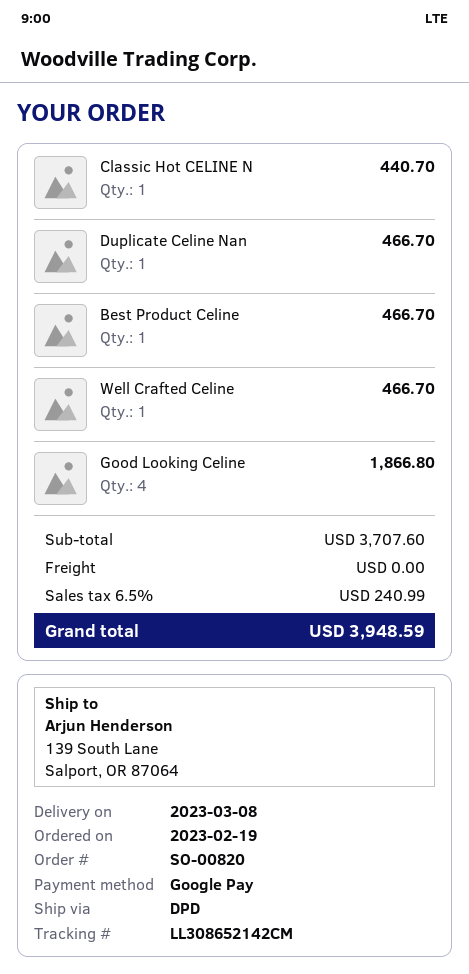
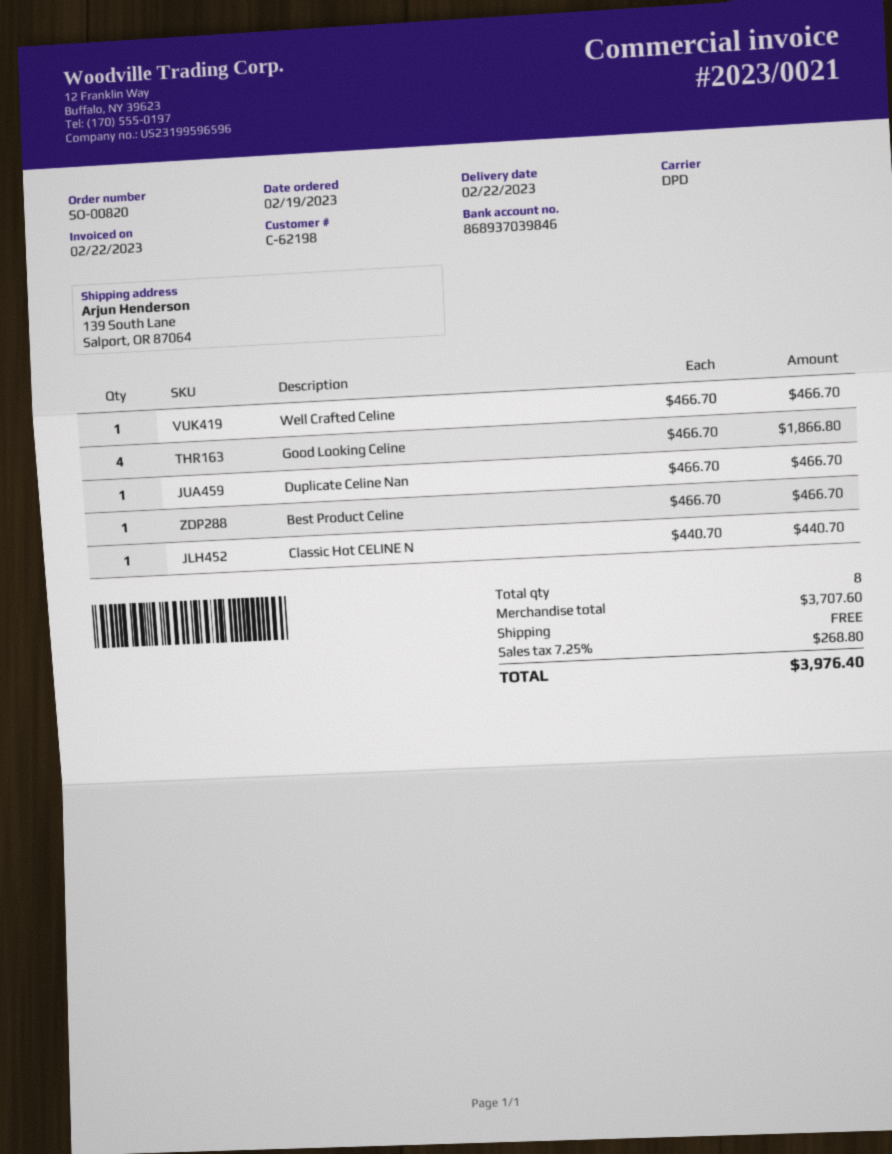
delivery date: 2023-03-08 -> 2023-02-22
tax: 6.5% = 240.99 -> 7.25% = 268.80
total: 3948.59 -> 3976.40

